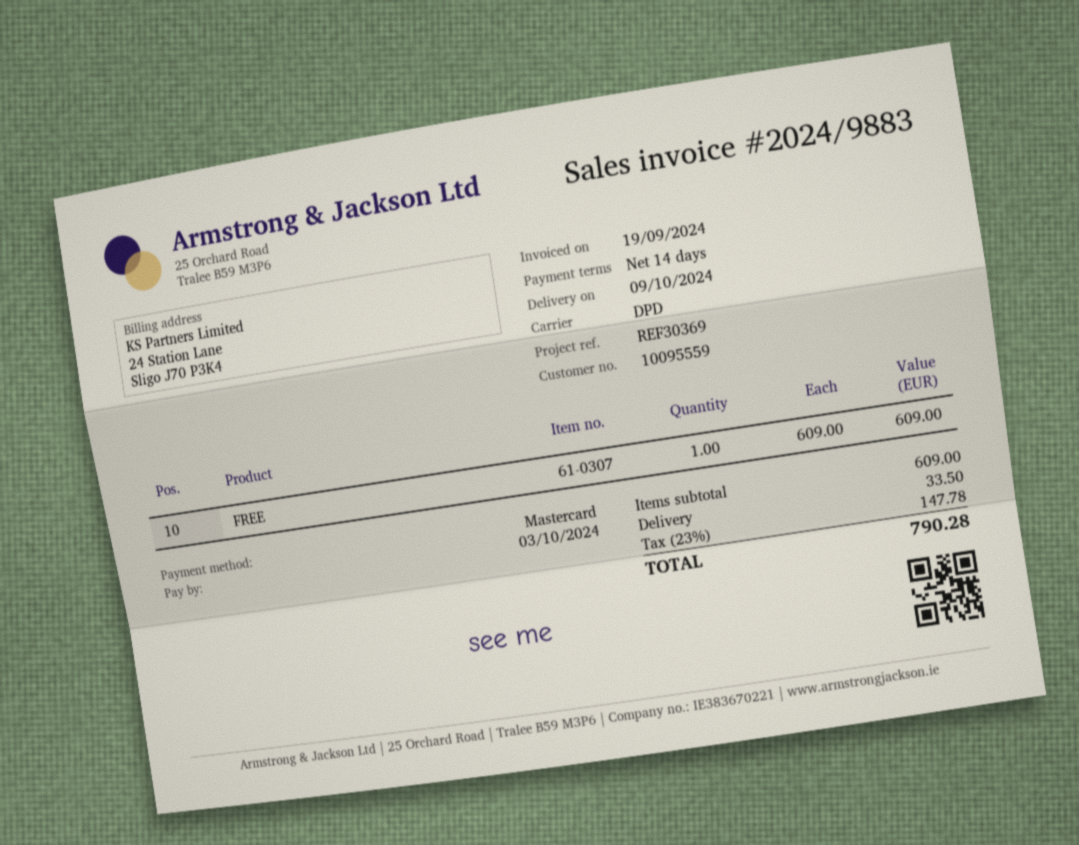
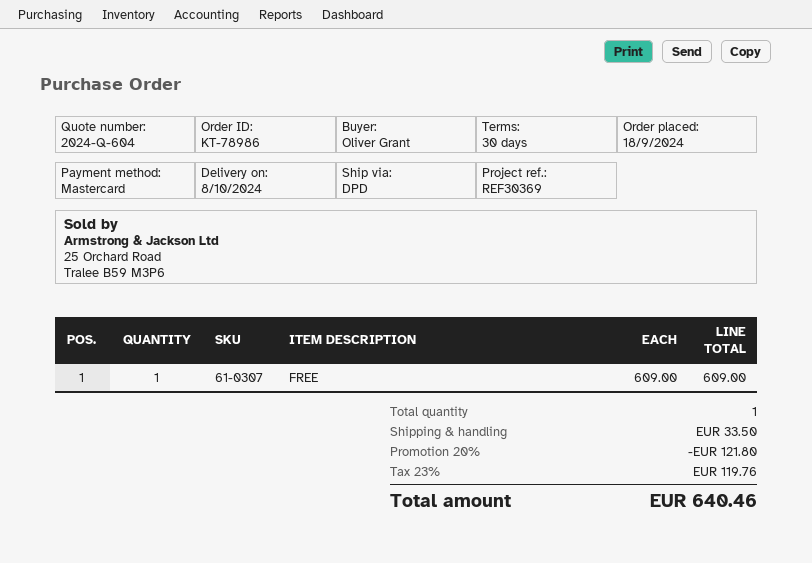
delivery date: 2024-10-09 -> 2024-10-08
payment terms: 14 days -> 30 days
discount: none -> 20% = 121.80
tax: 23% = 147.78 -> 23% = 119.76
total: 790.28 -> 640.46

